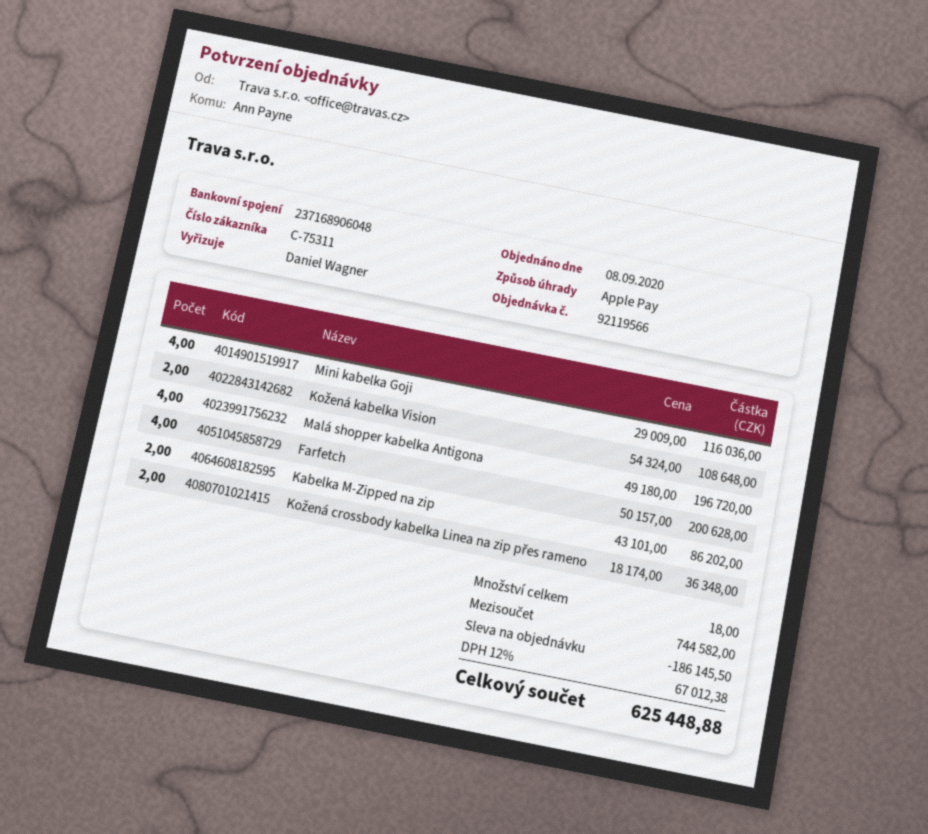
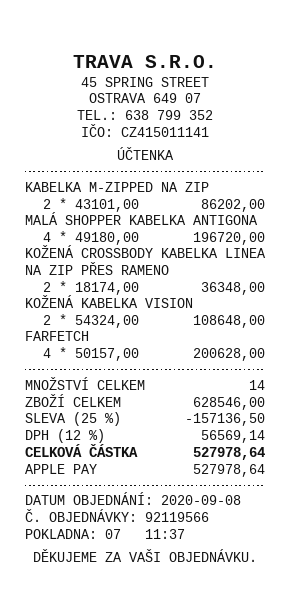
Mini kabelka Goji: 4 x 29009.00 = 116036.00 -> none
total quantity: 18 -> 14
subtotal: 744582.00 -> 628546.00
discount: 186145.50 -> 157136.50
tax: 12% = 67012.38 -> 12% = 56569.14
total: 625448.88 -> 527978.64

